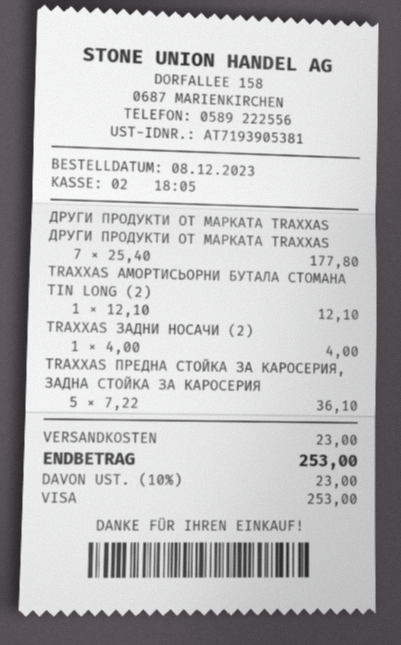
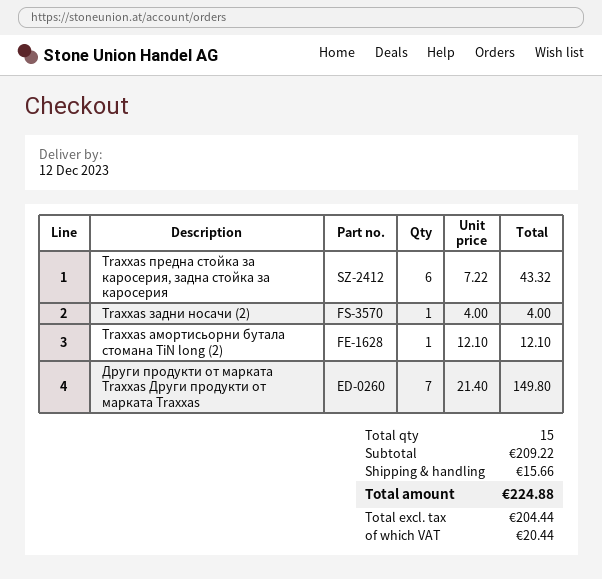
ДРУГИ ПРОДУКТИ ОТ МАРКАТА TRAXXAS ДРУГИ ПРОДУКТИ ОТ МАРКАТА TRAXXAS: 7 x 25.40 = 177.80 -> 7 x 21.40 = 149.80
TRAXXAS ПРЕДНА СТОЙКА ЗА КАРОСЕРИЯ, ЗАДНА СТОЙКА ЗА КАРОСЕРИЯ: 5 x 7.22 = 36.10 -> 6 x 7.22 = 43.32
shipping: 23.00 -> 15.66
tax: 23.00 -> 20.44
total: 253.00 -> 224.88

